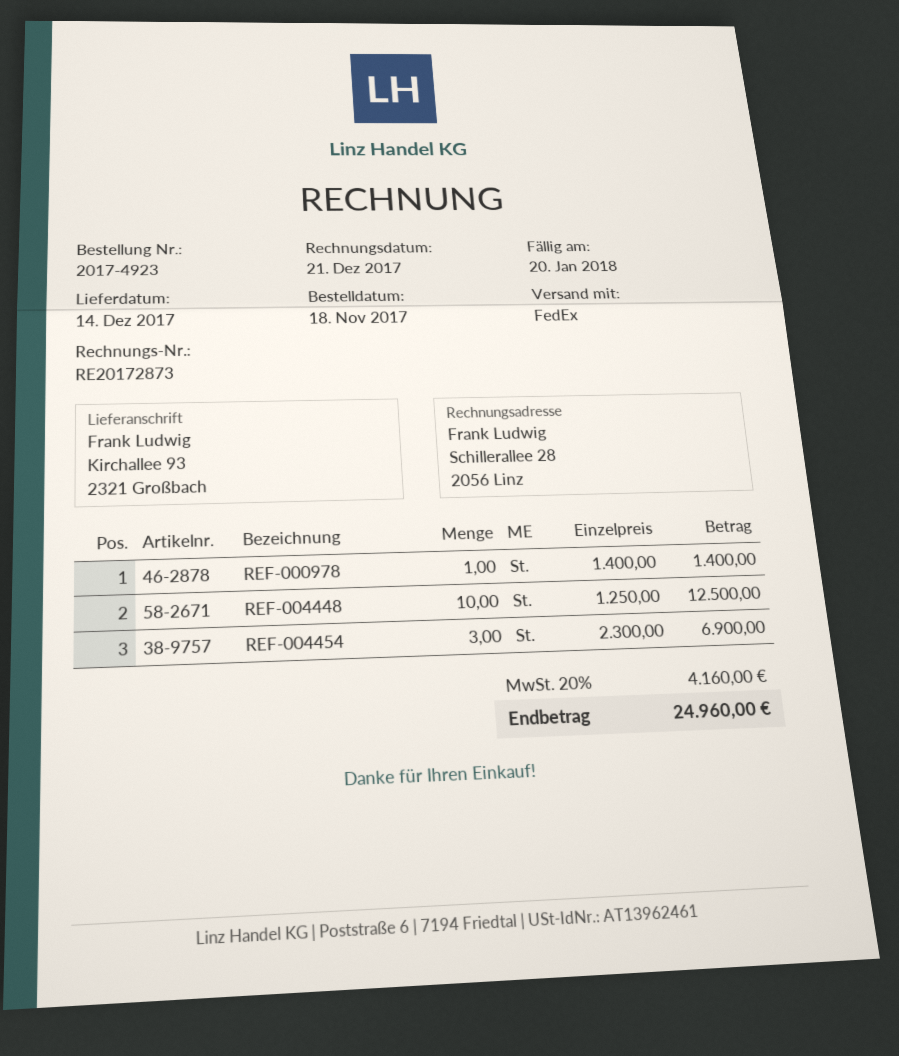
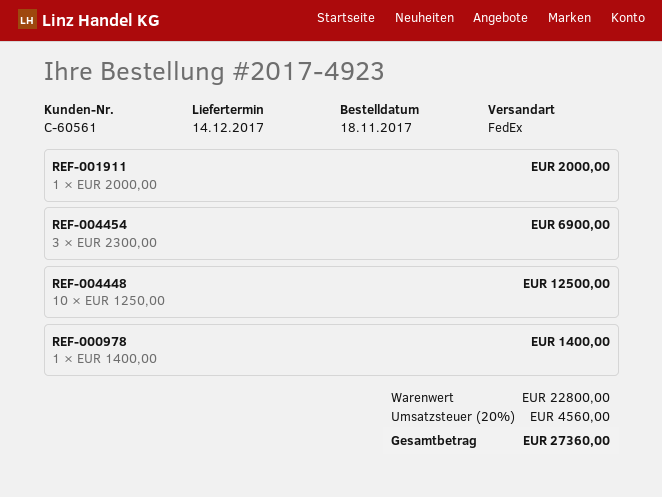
REF-001911: none -> 1 x 2000.00 = 2000.00
tax: 20% = 4160.00 -> 20% = 4560.00
total: 24960.00 -> 27360.00

